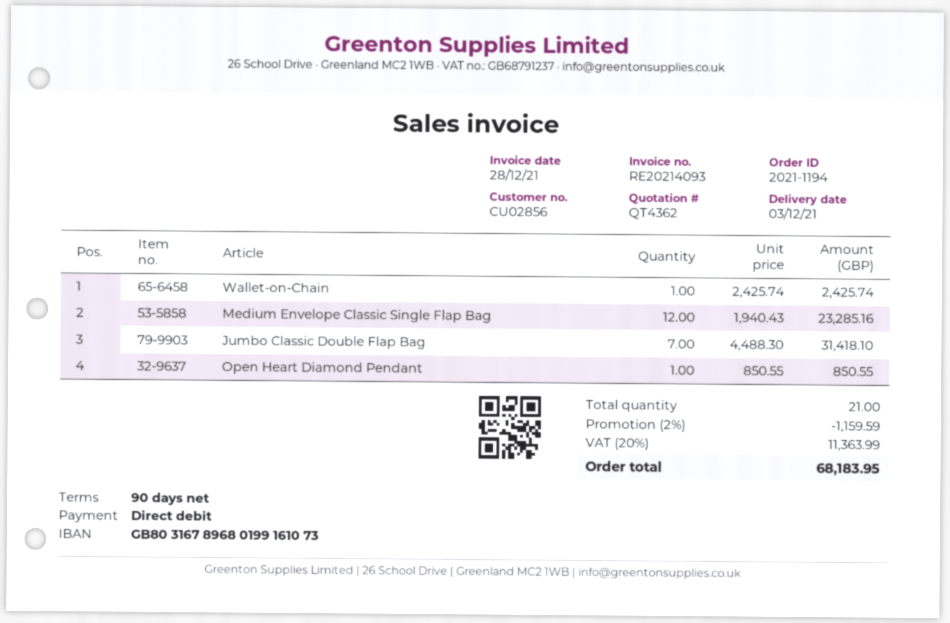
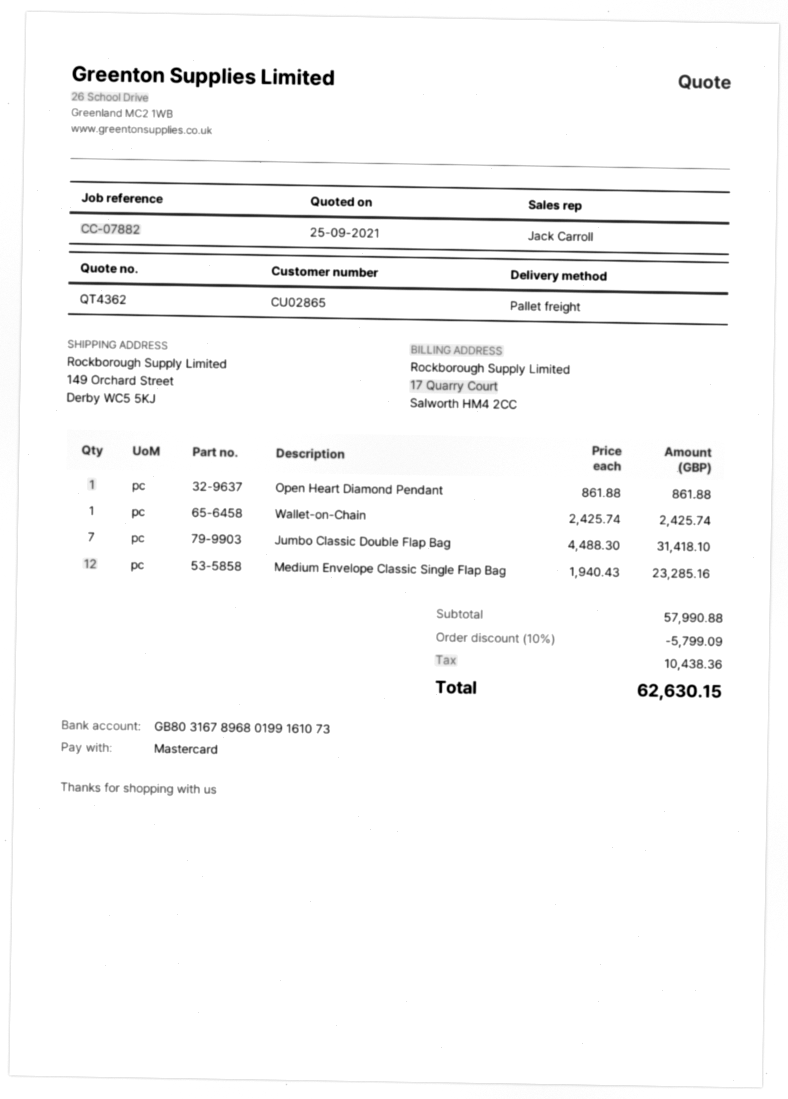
customer number: CU02856 -> CU02865
payment method: direct debit -> Mastercard
Open Heart Diamond Pendant: 1 x 850.55 = 850.55 -> 1 x 861.88 = 861.88
discount: 2% = 1159.59 -> 10% = 5799.09
tax: 11363.99 -> 10438.36
total: 68183.95 -> 62630.15

